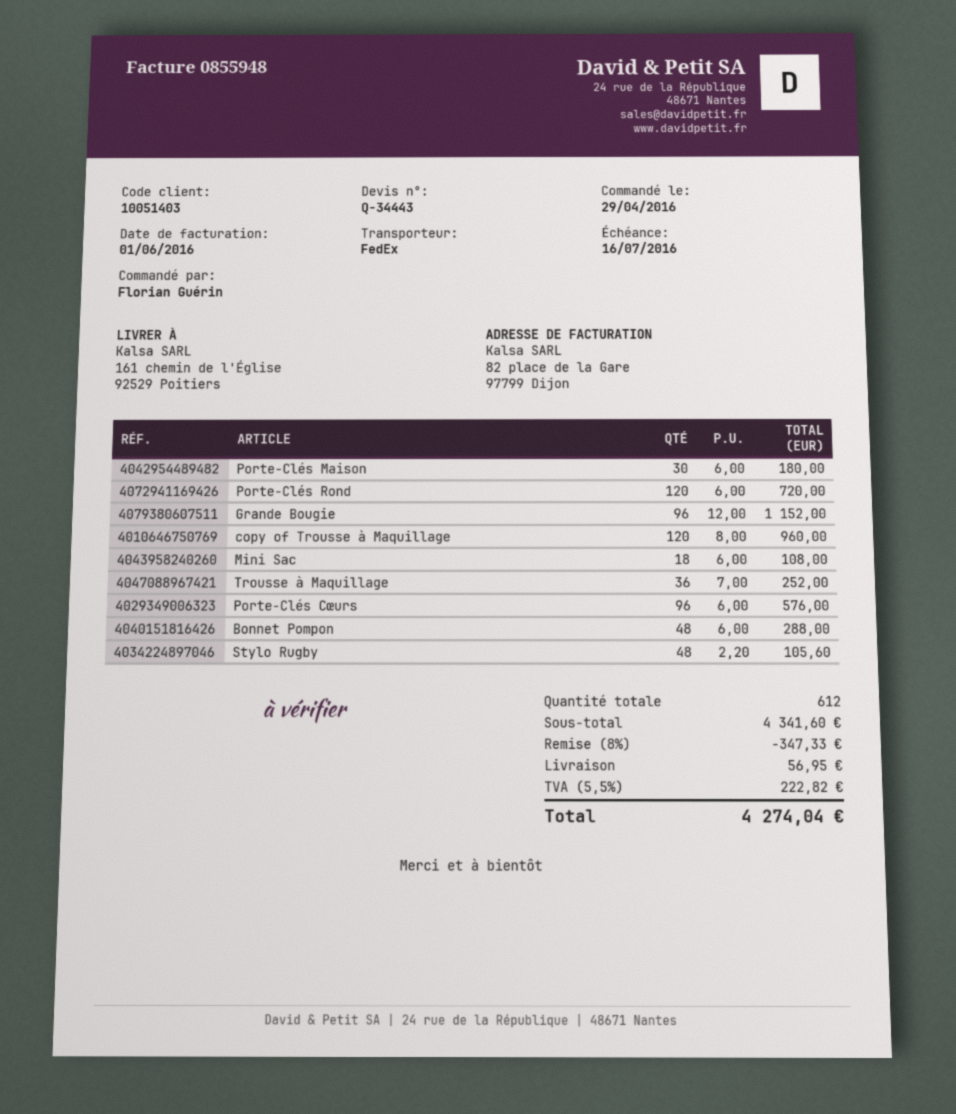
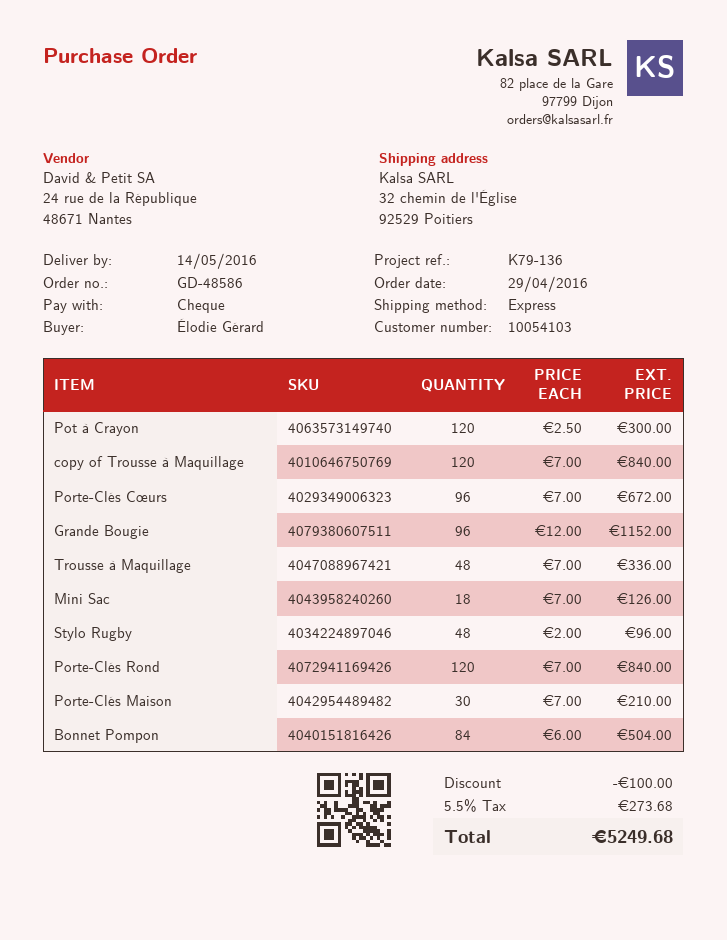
customer number: 10051403 -> 10054103
ordered by: Florian Guérin -> Élodie Gérard
shipping method: FedEx -> express
ship to: 161 chemin de l'Église, 92529 Poitiers -> 32 chemin de l'Église, 92529 Poitiers
Porte-Clés Maison: 30 x 6.00 = 180.00 -> 30 x 7.00 = 210.00
Porte-Clés Rond: 120 x 6.00 = 720.00 -> 120 x 7.00 = 840.00
copy of Trousse à Maquillage: 120 x 8.00 = 960.00 -> 120 x 7.00 = 840.00
Mini Sac: 18 x 6.00 = 108.00 -> 18 x 7.00 = 126.00
Trousse à Maquillage: 36 x 7.00 = 252.00 -> 48 x 7.00 = 336.00
Porte-Clés Cœurs: 96 x 6.00 = 576.00 -> 96 x 7.00 = 672.00
Bonnet Pompon: 48 x 6.00 = 288.00 -> 84 x 6.00 = 504.00
Stylo Rugby: 48 x 2.20 = 105.60 -> 48 x 2.00 = 96.00
Pot à Crayon: none -> 120 x 2.50 = 300.00
discount: 347.33 -> 100.00
shipping: 56.95 -> none
tax: 5.5% = 222.82 -> 5.5% = 273.68
total: 4274.04 -> 5249.68

